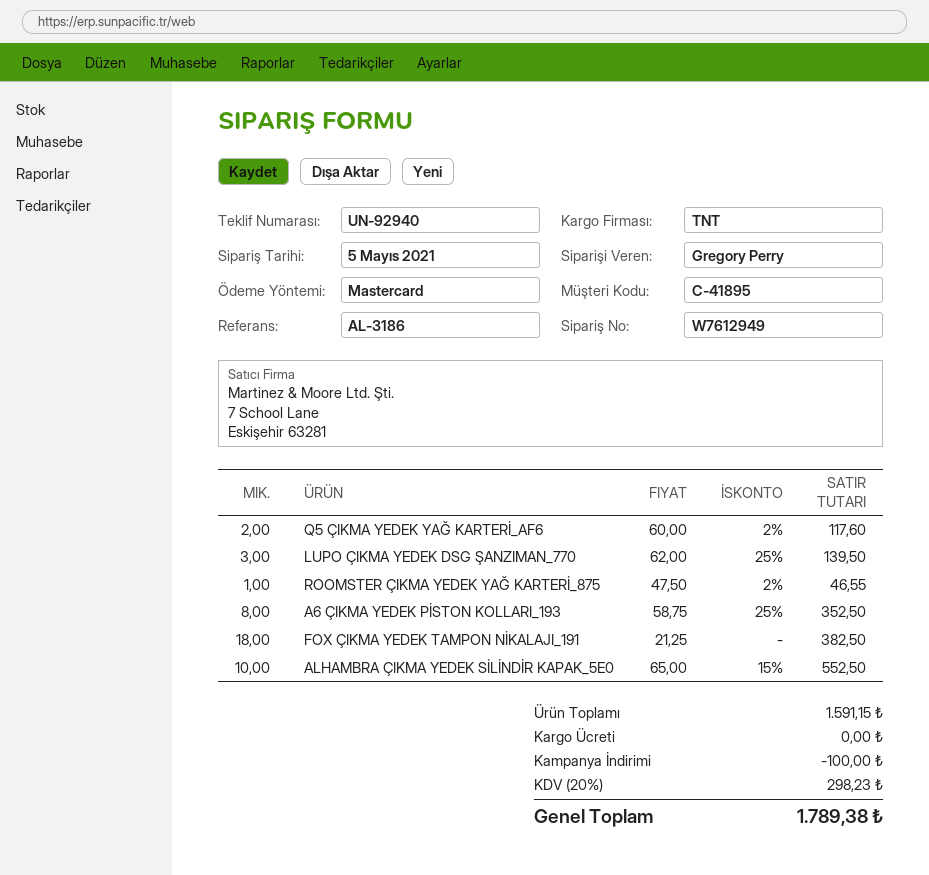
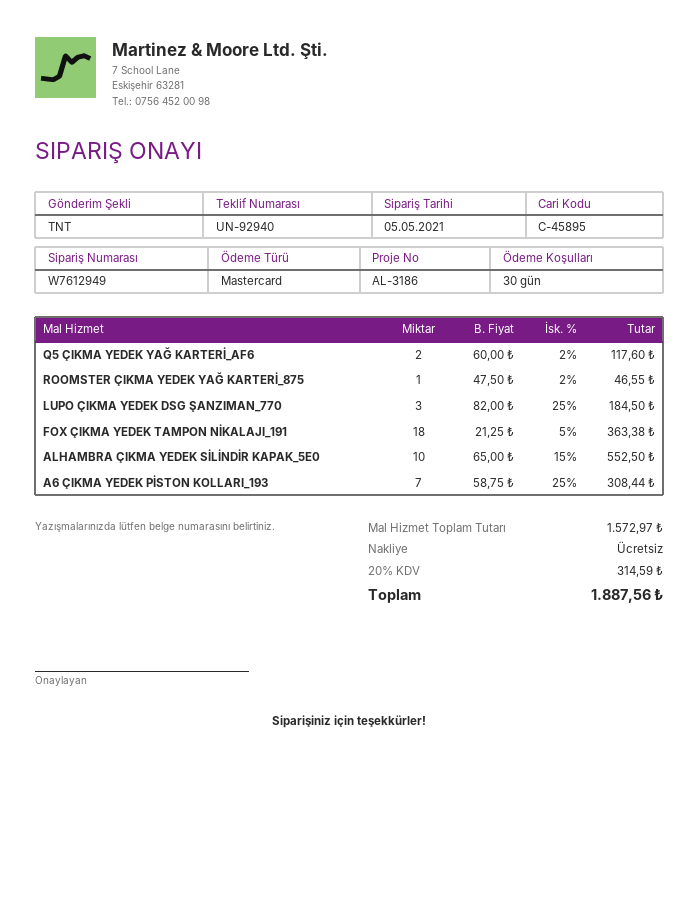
customer number: C-41895 -> C-45895
LUPO ÇIKMA YEDEK DSG ŞANZIMAN_770: 3 x 62.00 - 25% = 139.50 -> 3 x 82.00 - 25% = 184.50
A6 ÇIKMA YEDEK PİSTON KOLLARI_193: 8 x 58.75 - 25% = 352.50 -> 7 x 58.75 - 25% = 308.44
FOX ÇIKMA YEDEK TAMPON NİKALAJI_191: 18 x 21.25 = 382.50 -> 18 x 21.25 - 5% = 363.38
subtotal: 1591.15 -> 1572.97
discount: 100.00 -> none
tax: 20% = 298.23 -> 20% = 314.59
total: 1789.38 -> 1887.56

